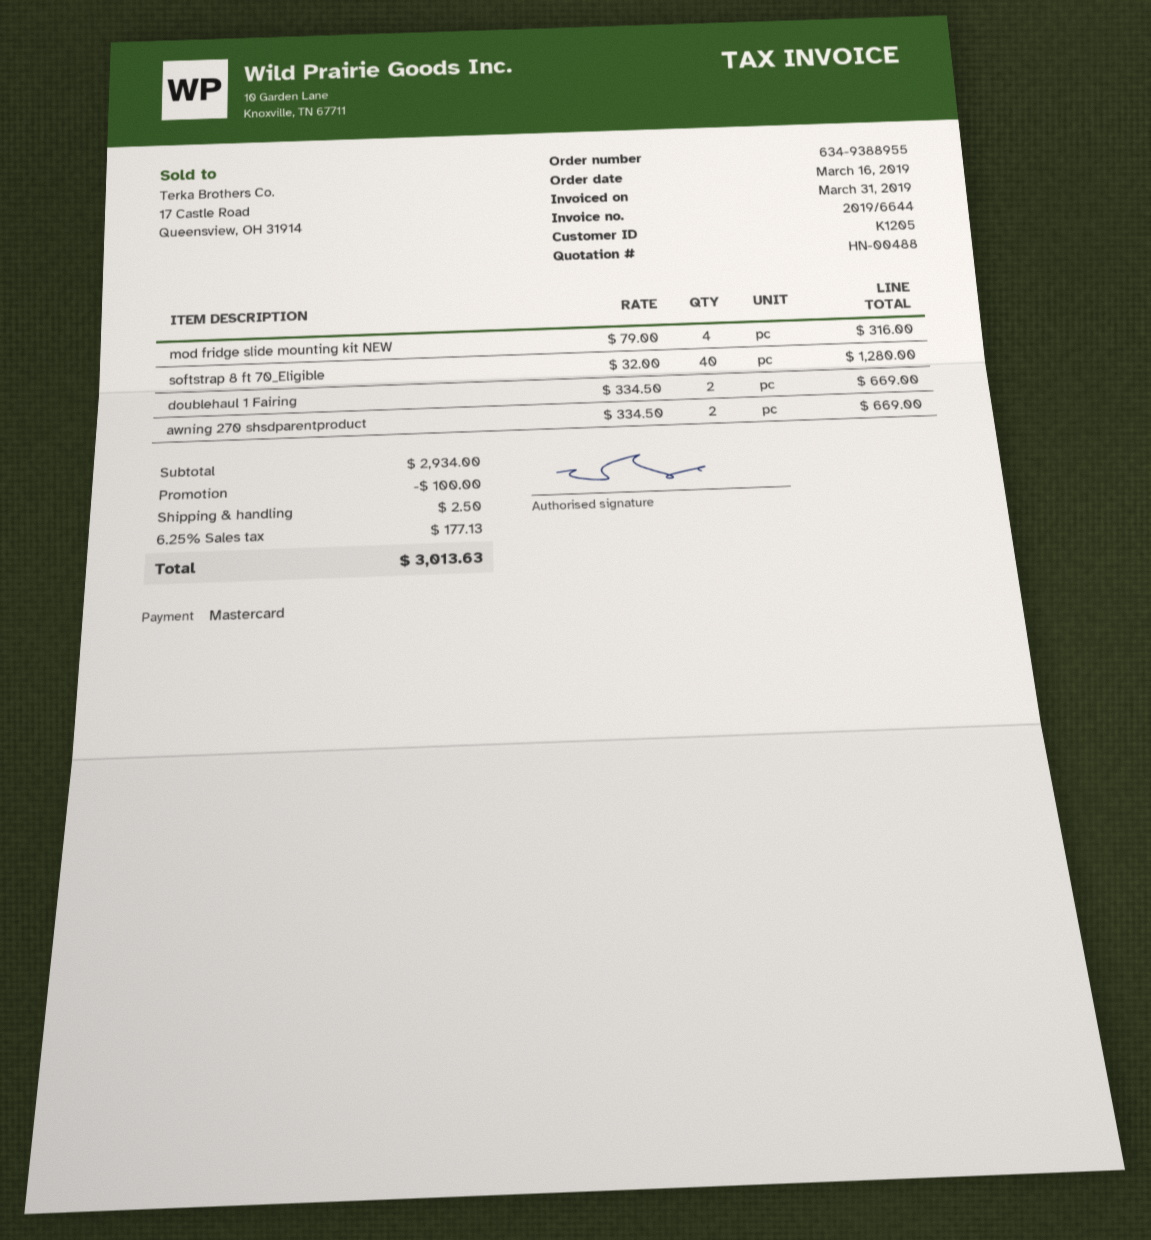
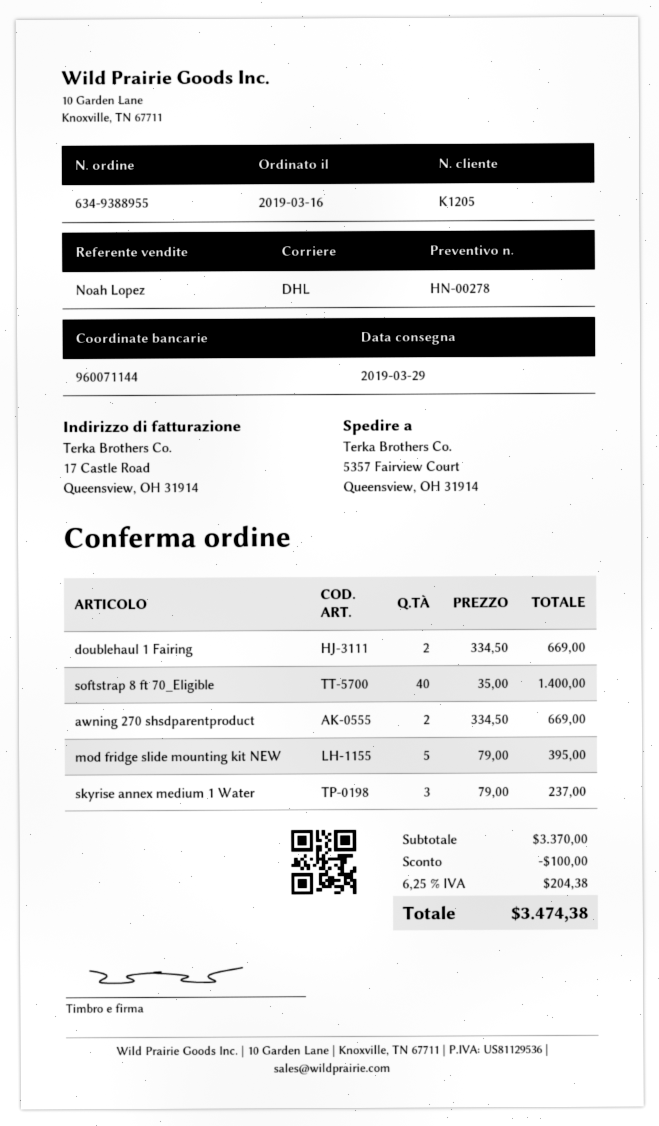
quote number: HN-00488 -> HN-00278
mod fridge slide mounting kit NEW: 4 x 79.00 = 316.00 -> 5 x 79.00 = 395.00
softstrap 8 ft 70_Eligible: 40 x 32.00 = 1280.00 -> 40 x 35.00 = 1400.00
skyrise annex medium 1 Water: none -> 3 x 79.00 = 237.00
subtotal: 2934.00 -> 3370.00
shipping: 2.50 -> none
tax: 6.25% = 177.13 -> 6.25% = 204.38
total: 3013.63 -> 3474.38

